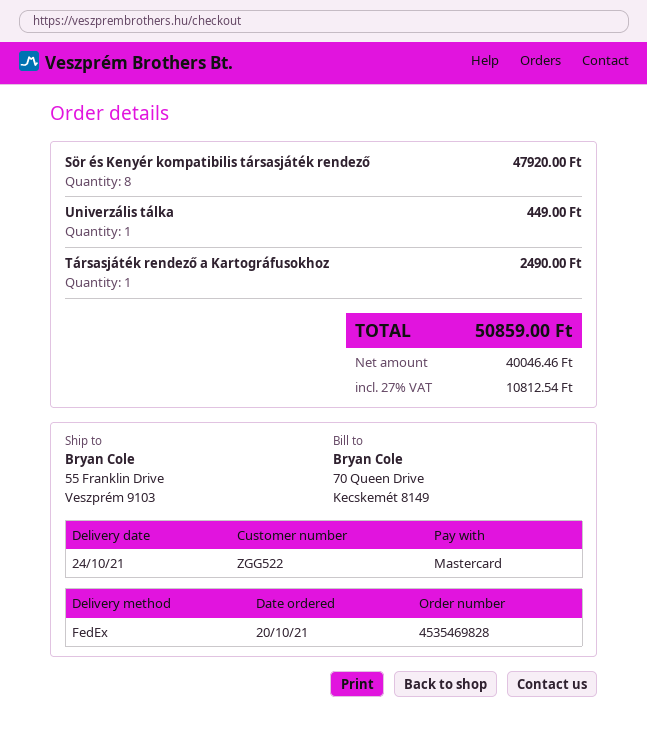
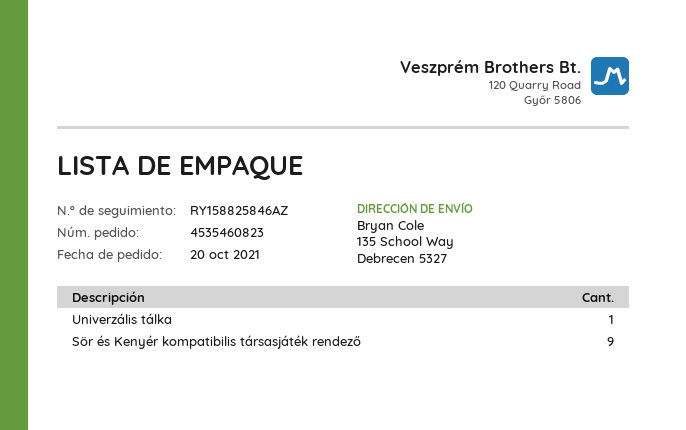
order number: 4535469828 -> 4535460823
ship to: 55 Franklin Drive, Veszprém 9103 -> 135 School Way, Debrecen 5327
Sör és Kenyér kompatibilis társasjáték rendező: 8 -> 9
Társasjáték rendező a Kartográfusokhoz: 1 -> none

